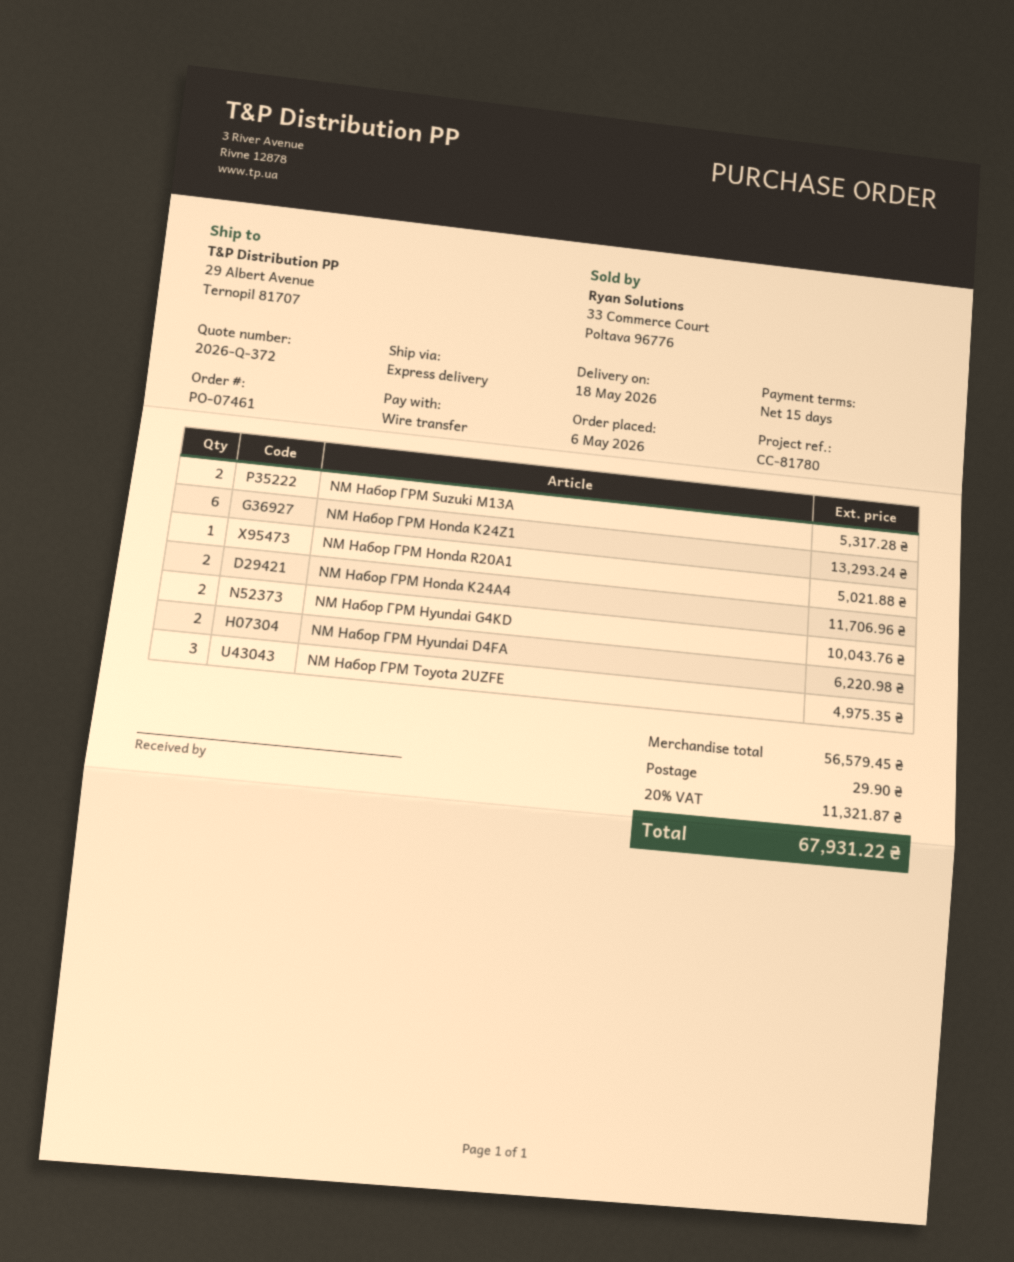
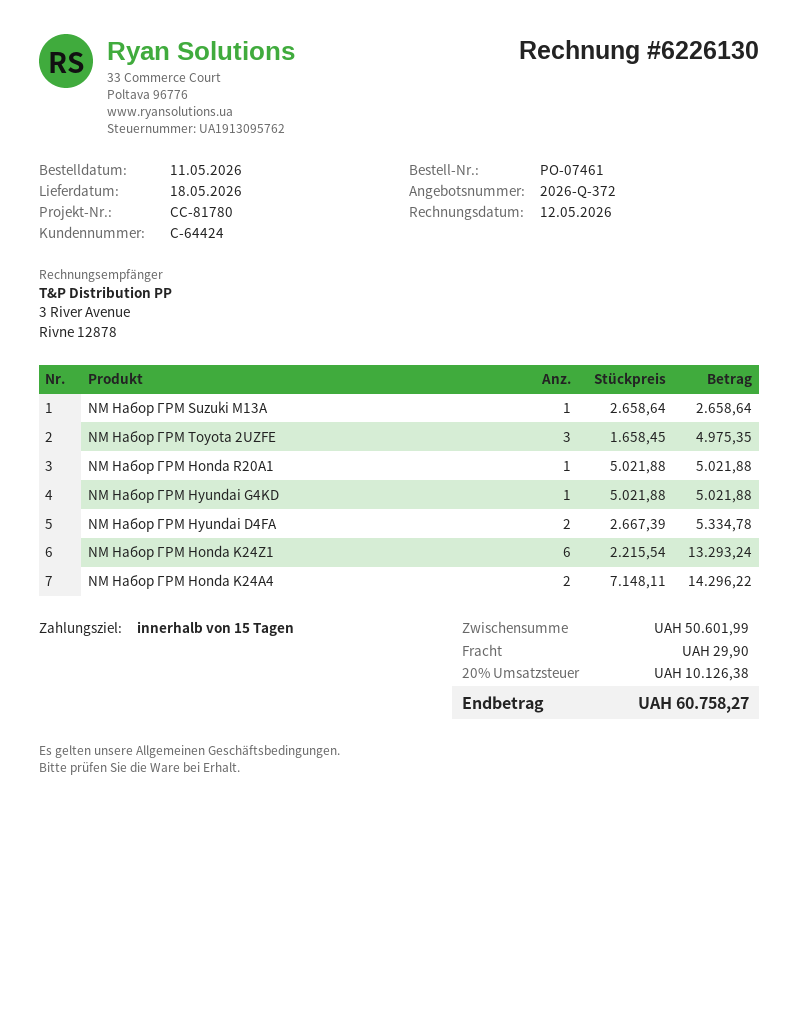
order date: 2026-05-06 -> 2026-05-11
NM Набор ГРМ Suzuki M13A: 2 for 5317.28 -> 1 for 2658.64
NM Набор ГРМ Honda K24A4: 2 for 11706.96 -> 2 for 14296.22
NM Набор ГРМ Hyundai G4KD: 2 for 10043.76 -> 1 for 5021.88
NM Набор ГРМ Hyundai D4FA: 2 for 6220.98 -> 2 for 5334.78
subtotal: 56579.45 -> 50601.99
tax: 20% = 11321.87 -> 20% = 10126.38
total: 67931.22 -> 60758.27

